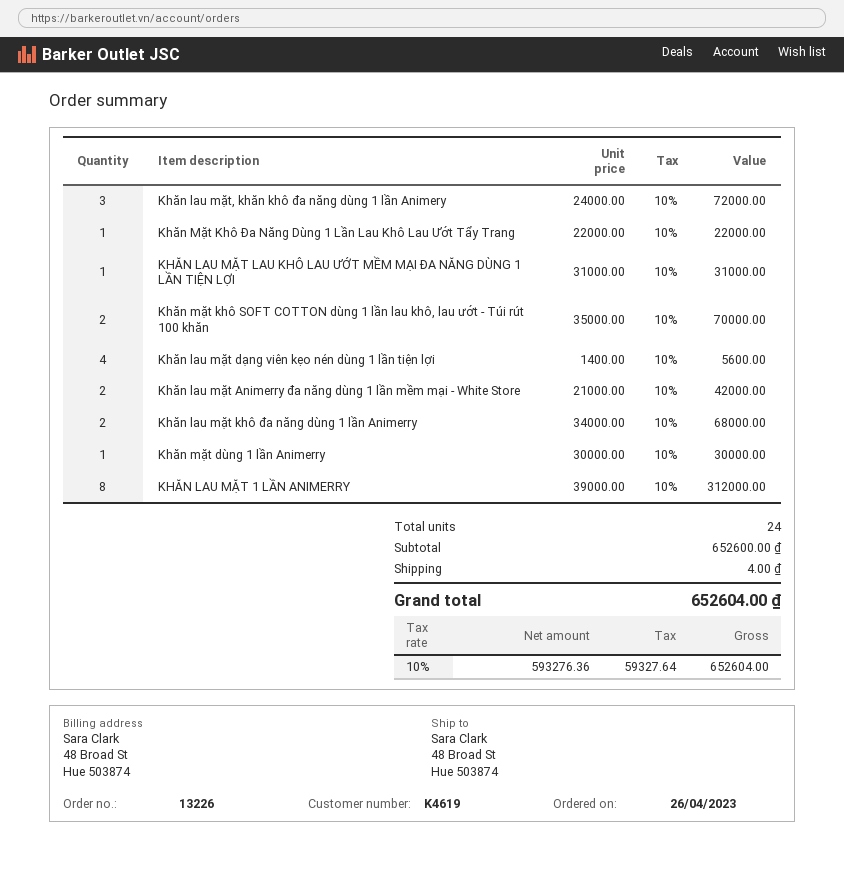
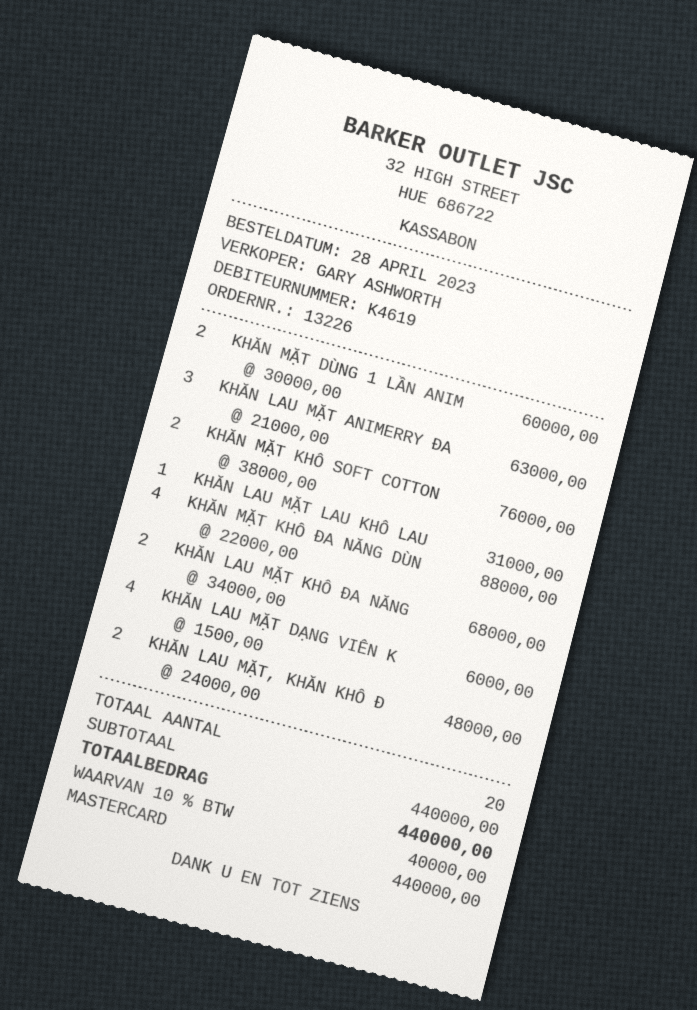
order date: 2023-04-26 -> 2023-04-28
Khăn lau mặt, khăn khô đa năng dùng 1 lần Animery: 3 x 24000.00 = 72000.00 -> 2 x 24000.00 = 48000.00
Khăn Mặt Khô Đa Năng Dùng 1 Lần Lau Khô Lau Ướt Tẩy Trang: 1 x 22000.00 = 22000.00 -> 4 x 22000.00 = 88000.00
Khăn mặt khô SOFT COTTON dùng 1 lần lau khô, lau ướt - Túi rút 100 khăn: 2 x 35000.00 = 70000.00 -> 2 x 38000.00 = 76000.00
Khăn lau mặt dạng viên kẹo nén dùng 1 lần tiện lợi: 4 x 1400.00 = 5600.00 -> 4 x 1500.00 = 6000.00
Khăn lau mặt Animerry đa năng dùng 1 lần mềm mại - White Store: 2 x 21000.00 = 42000.00 -> 3 x 21000.00 = 63000.00
Khăn mặt dùng 1 lần Animerry: 1 x 30000.00 = 30000.00 -> 2 x 30000.00 = 60000.00
KHĂN LAU MẶT 1 LẦN ANIMERRY: 8 x 39000.00 = 312000.00 -> none
total quantity: 24 -> 20
subtotal: 652600.00 -> 440000.00
shipping: 4.00 -> none
tax: 10% = 59327.64 -> 10% = 40000.00
total: 652604.00 -> 440000.00

